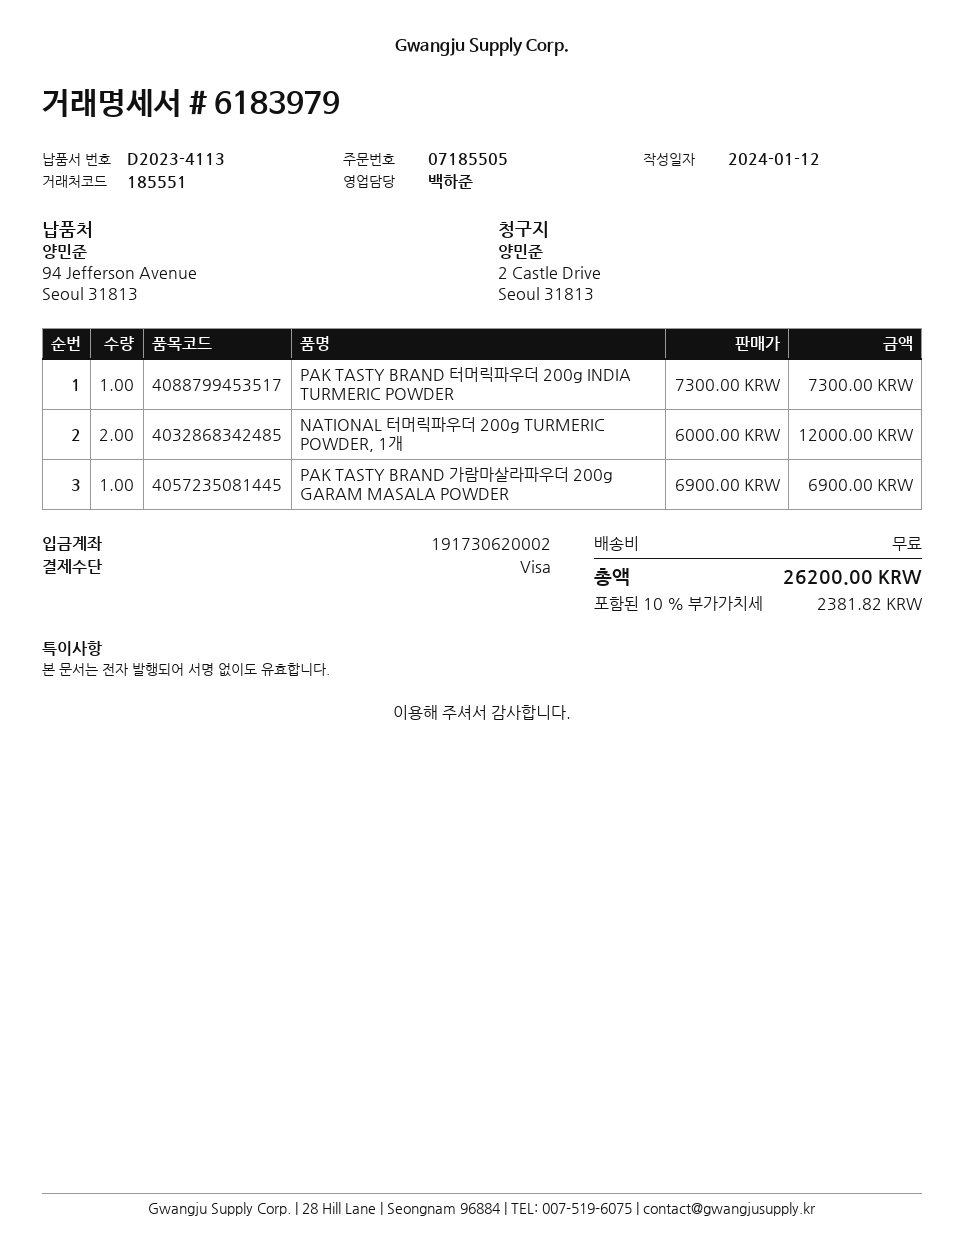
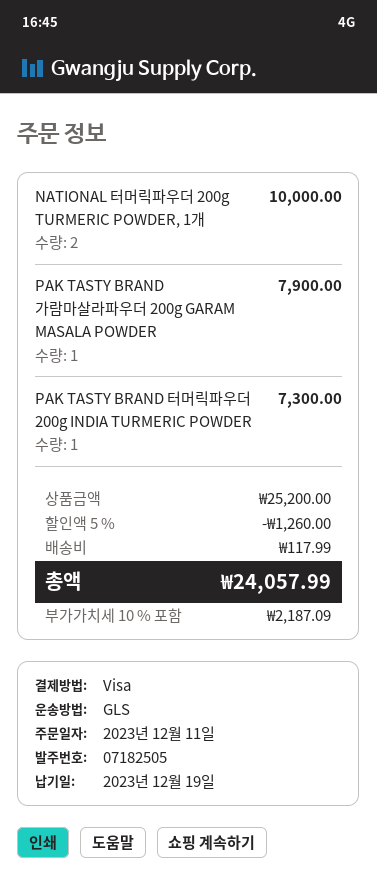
order number: 07185505 -> 07182505
NATIONAL 터머릭파우더 200g TURMERIC POWDER, 1개: 2 for 12000.00 -> 2 for 10000.00
PAK TASTY BRAND 가람마살라파우더 200g GARAM MASALA POWDER: 1 for 6900.00 -> 1 for 7900.00
discount: none -> 5% = 1260.00
shipping: 0.00 -> 117.99
tax: 10% = 2381.82 -> 10% = 2187.09
total: 26200.00 -> 24057.99

